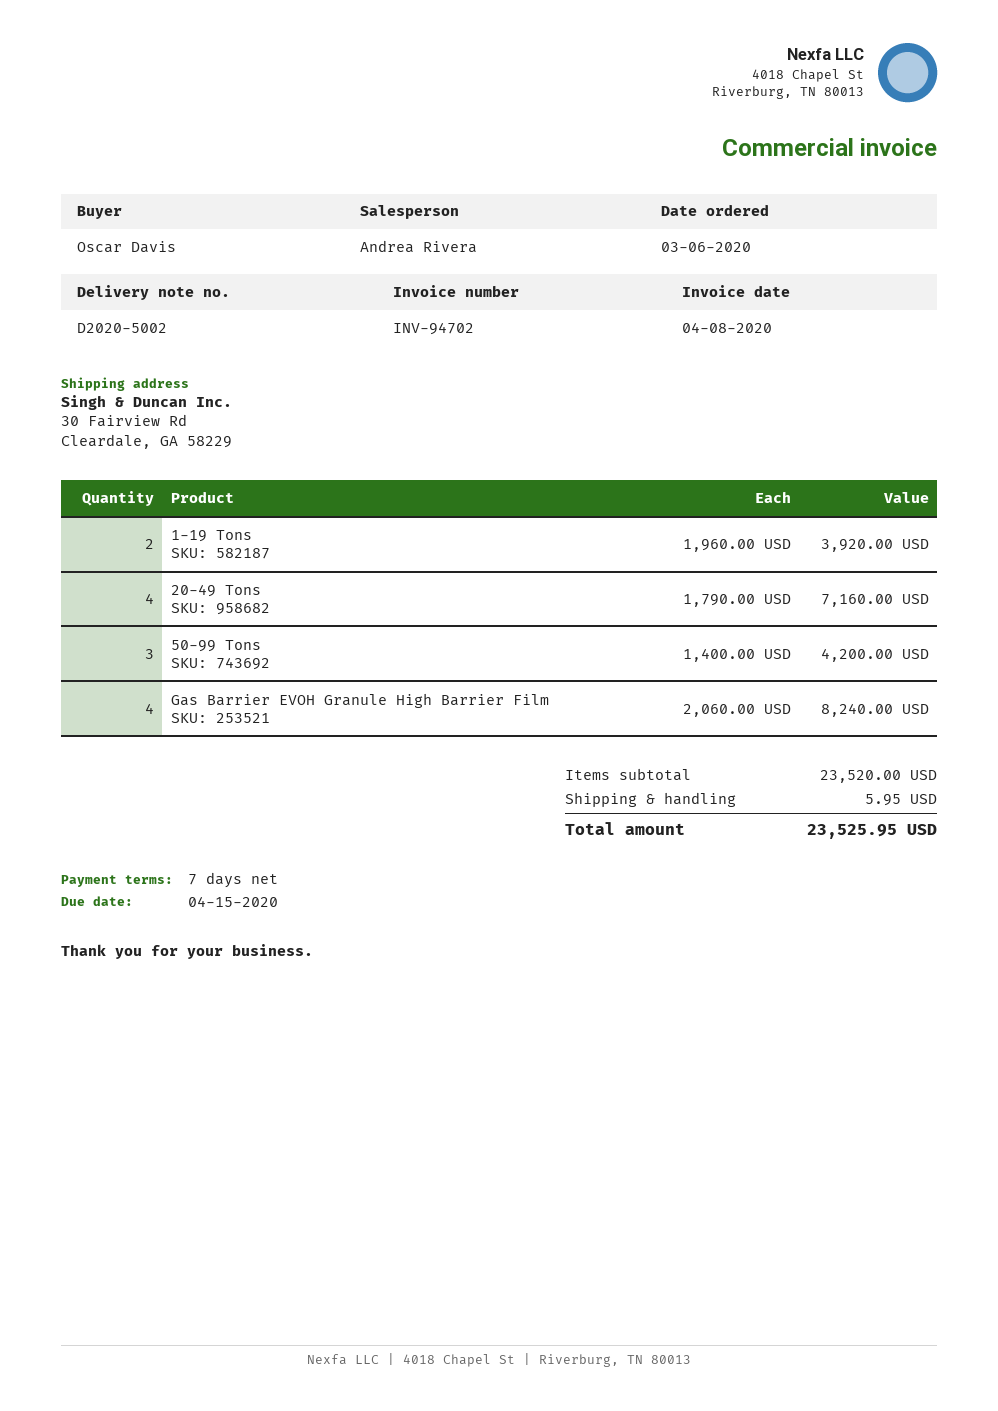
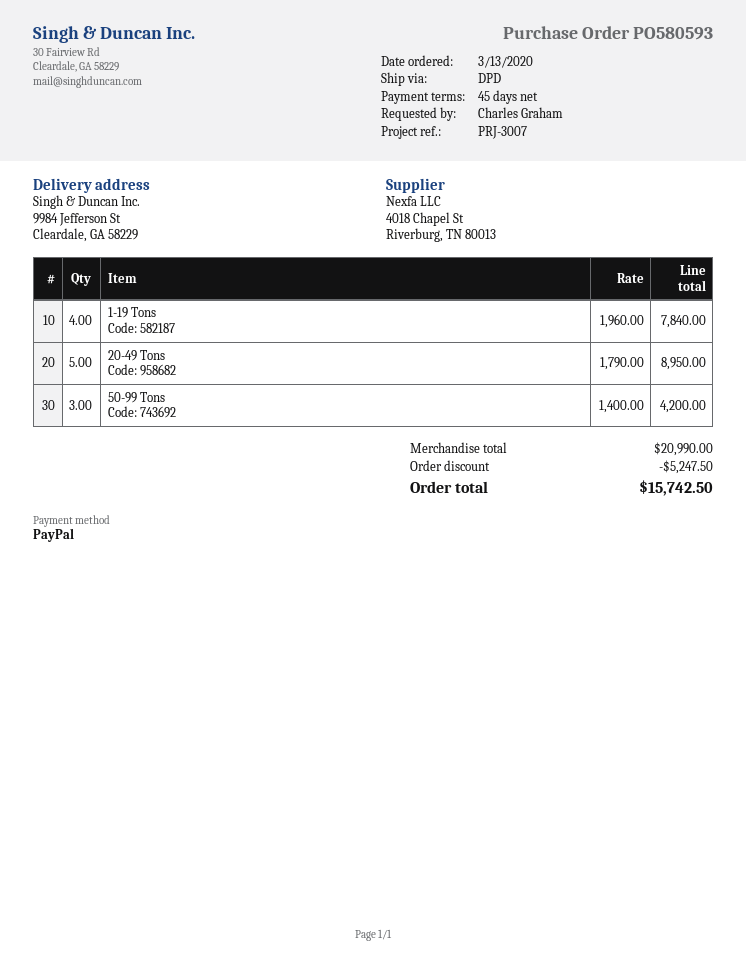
order date: 2020-03-06 -> 2020-03-13
payment terms: 7 days -> 45 days
ordered by: Oscar Davis -> Charles Graham
ship to: 30 Fairview Rd, Cleardale, GA 58229 -> 9984 Jefferson St, Cleardale, GA 58229
1-19 Tons: 2 x 1960.00 = 3920.00 -> 4 x 1960.00 = 7840.00
20-49 Tons: 4 x 1790.00 = 7160.00 -> 5 x 1790.00 = 8950.00
Gas Barrier EVOH Granule High Barrier Film: 4 x 2060.00 = 8240.00 -> none
subtotal: 23520.00 -> 20990.00
discount: none -> 5247.50
shipping: 5.95 -> none
total: 23525.95 -> 15742.50

